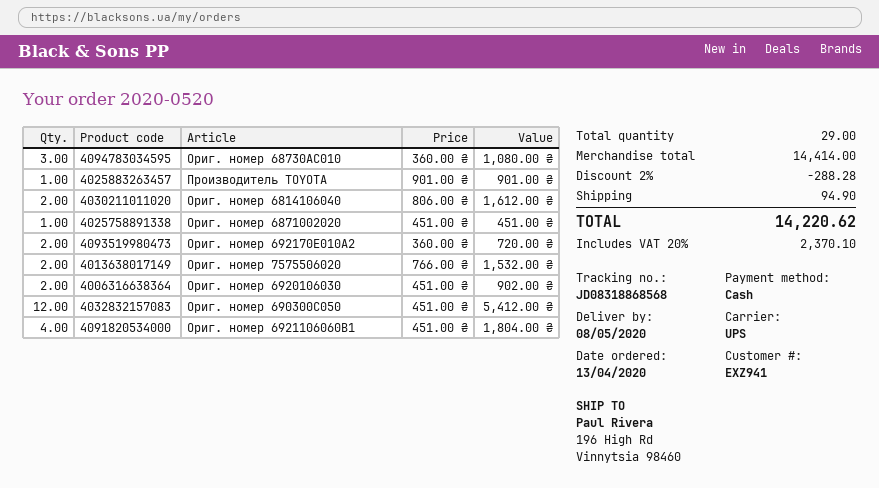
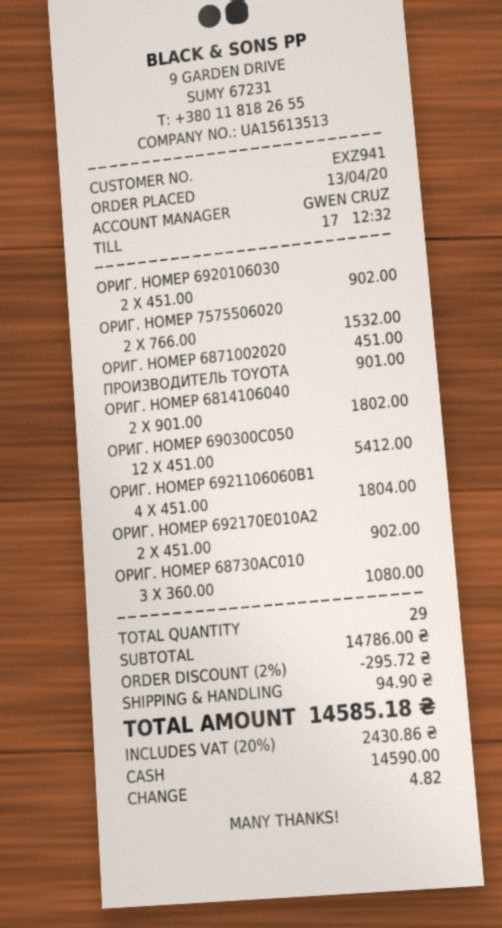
Ориг. номер 6814106040: 2 x 806.00 = 1612.00 -> 2 x 901.00 = 1802.00
Ориг. номер 692170E010A2: 2 x 360.00 = 720.00 -> 2 x 451.00 = 902.00
subtotal: 14414.00 -> 14786.00
discount: 2% = 288.28 -> 2% = 295.72
tax: 20% = 2370.10 -> 20% = 2430.86
total: 14220.62 -> 14585.18

